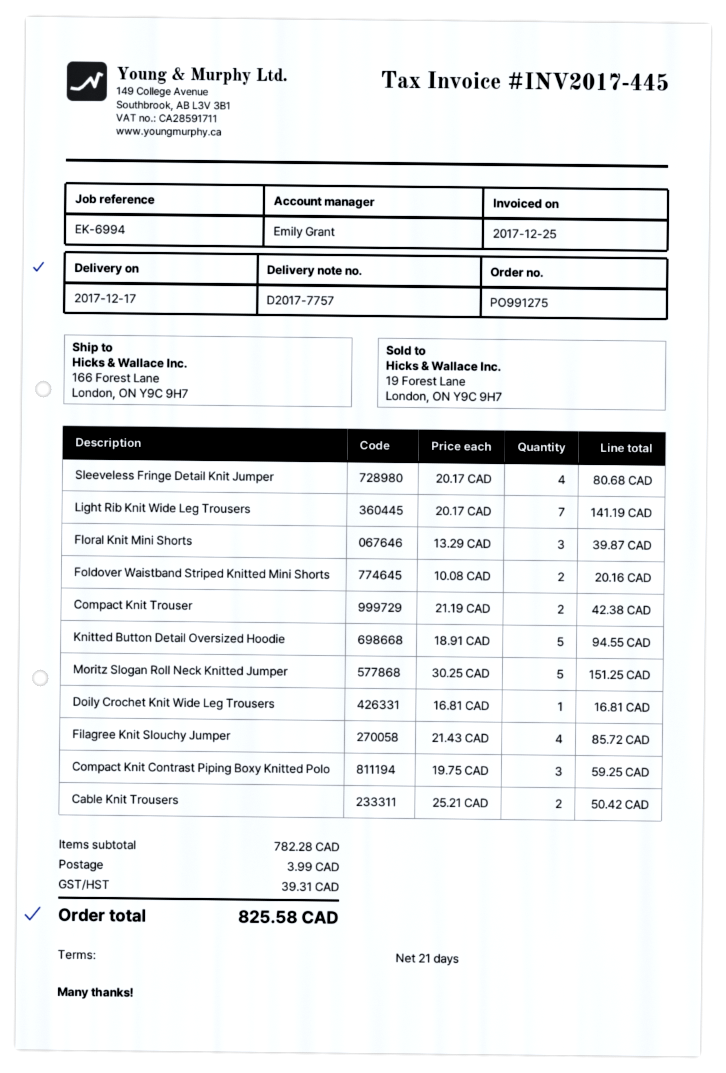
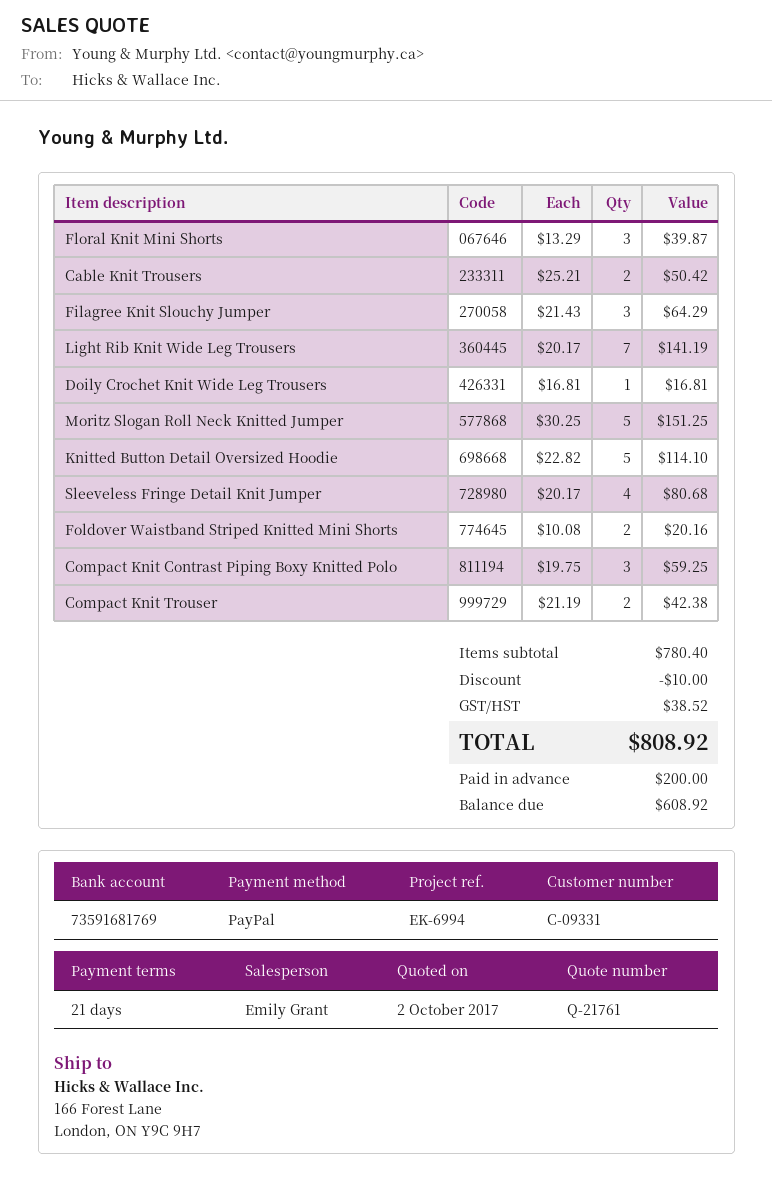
Knitted Button Detail Oversized Hoodie: 5 x 18.91 = 94.55 -> 5 x 22.82 = 114.10
Filagree Knit Slouchy Jumper: 4 x 21.43 = 85.72 -> 3 x 21.43 = 64.29
subtotal: 782.28 -> 780.40
discount: none -> 10.00
shipping: 3.99 -> none
tax: 39.31 -> 38.52
total: 825.58 -> 808.92

